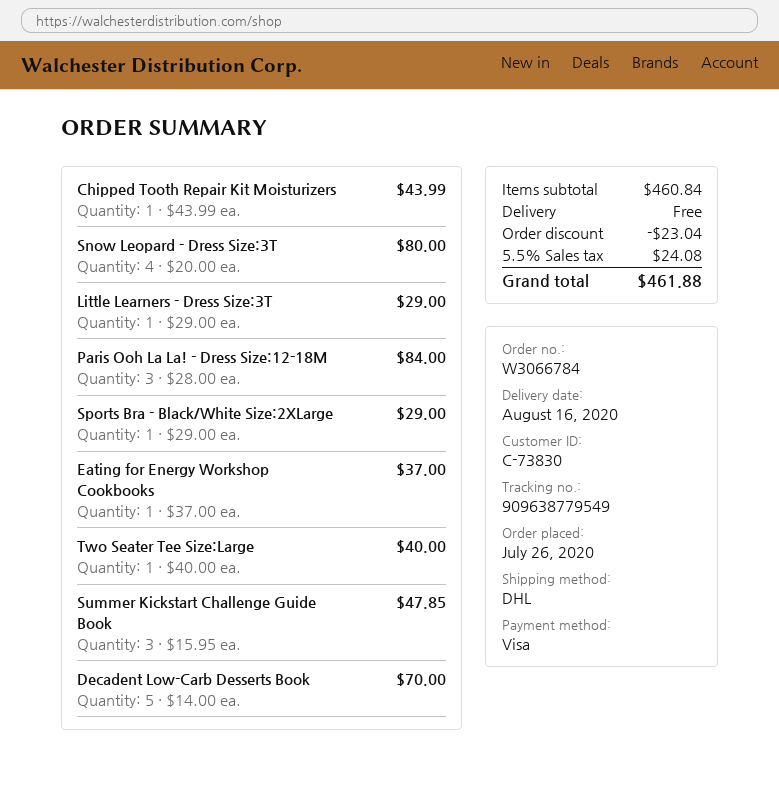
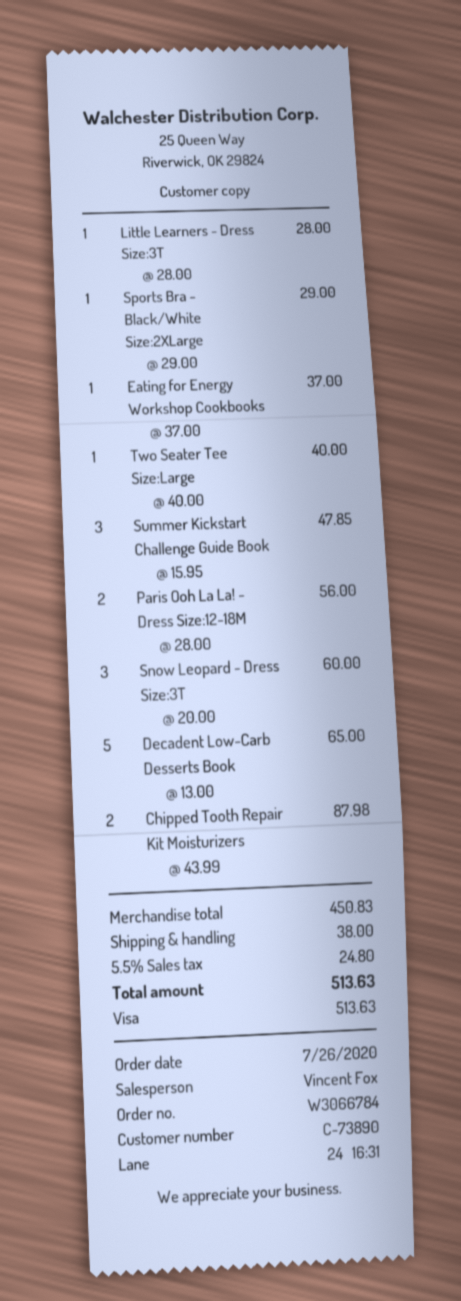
customer number: C-73830 -> C-73890
Chipped Tooth Repair Kit Moisturizers: 1 x 43.99 = 43.99 -> 2 x 43.99 = 87.98
Snow Leopard - Dress Size:3T: 4 x 20.00 = 80.00 -> 3 x 20.00 = 60.00
Little Learners - Dress Size:3T: 1 x 29.00 = 29.00 -> 1 x 28.00 = 28.00
Paris Ooh La La! - Dress Size:12-18M: 3 x 28.00 = 84.00 -> 2 x 28.00 = 56.00
Decadent Low-Carb Desserts Book: 5 x 14.00 = 70.00 -> 5 x 13.00 = 65.00
subtotal: 460.84 -> 450.83
discount: 23.04 -> none
shipping: 0.00 -> 38.00
tax: 5.5% = 24.08 -> 5.5% = 24.80
total: 461.88 -> 513.63

